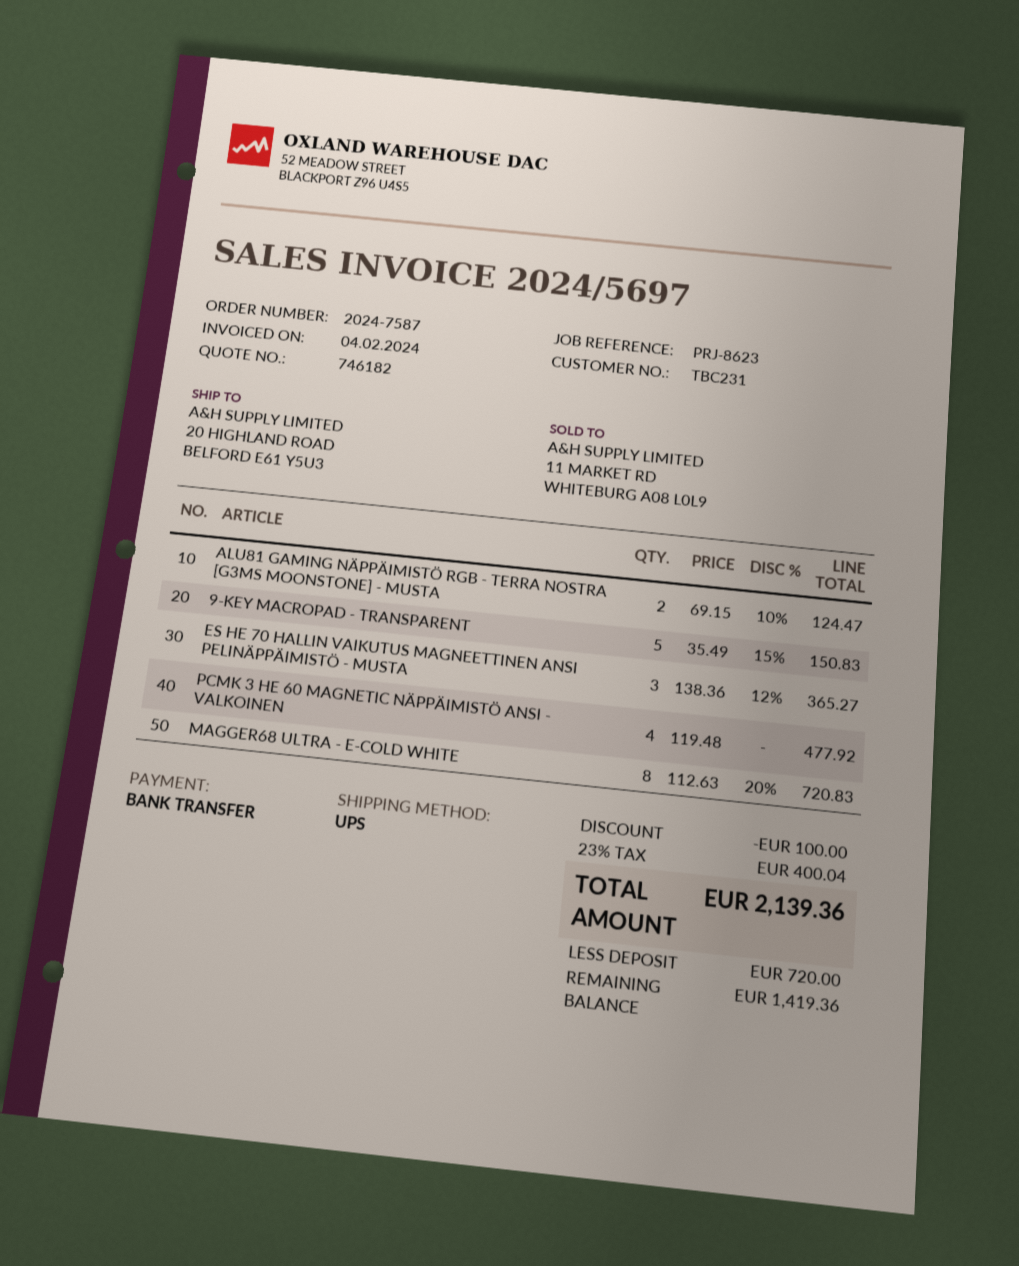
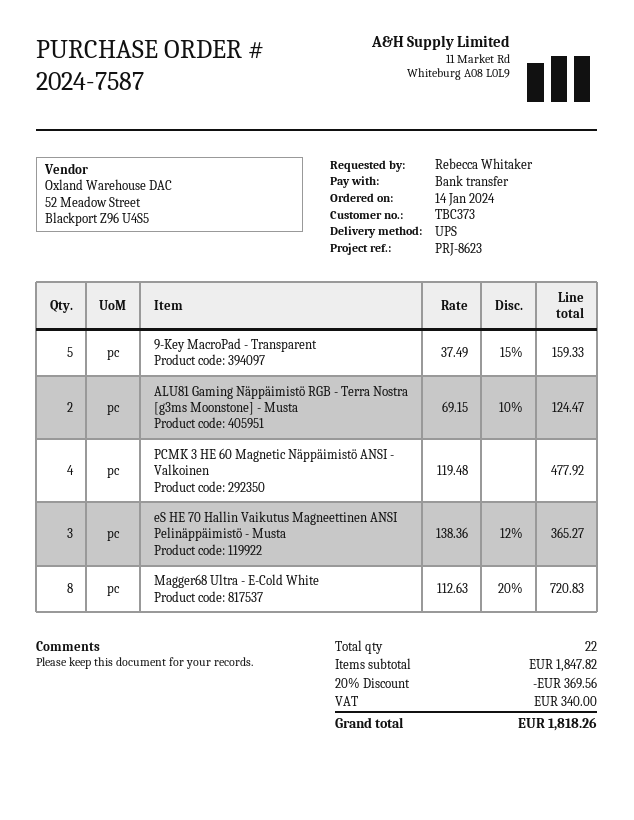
customer number: TBC231 -> TBC373
9-KEY MACROPAD - TRANSPARENT: 5 x 35.49 - 15% = 150.83 -> 5 x 37.49 - 15% = 159.33
discount: 100.00 -> 369.56
tax: 400.04 -> 340.00
total: 2139.36 -> 1818.26

